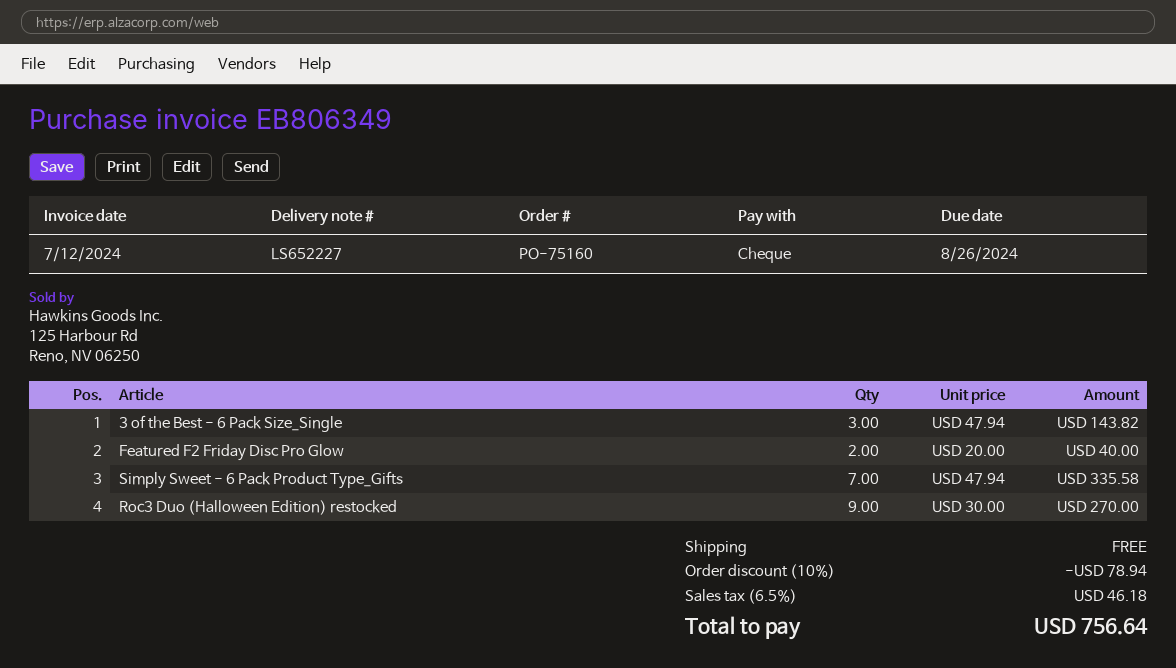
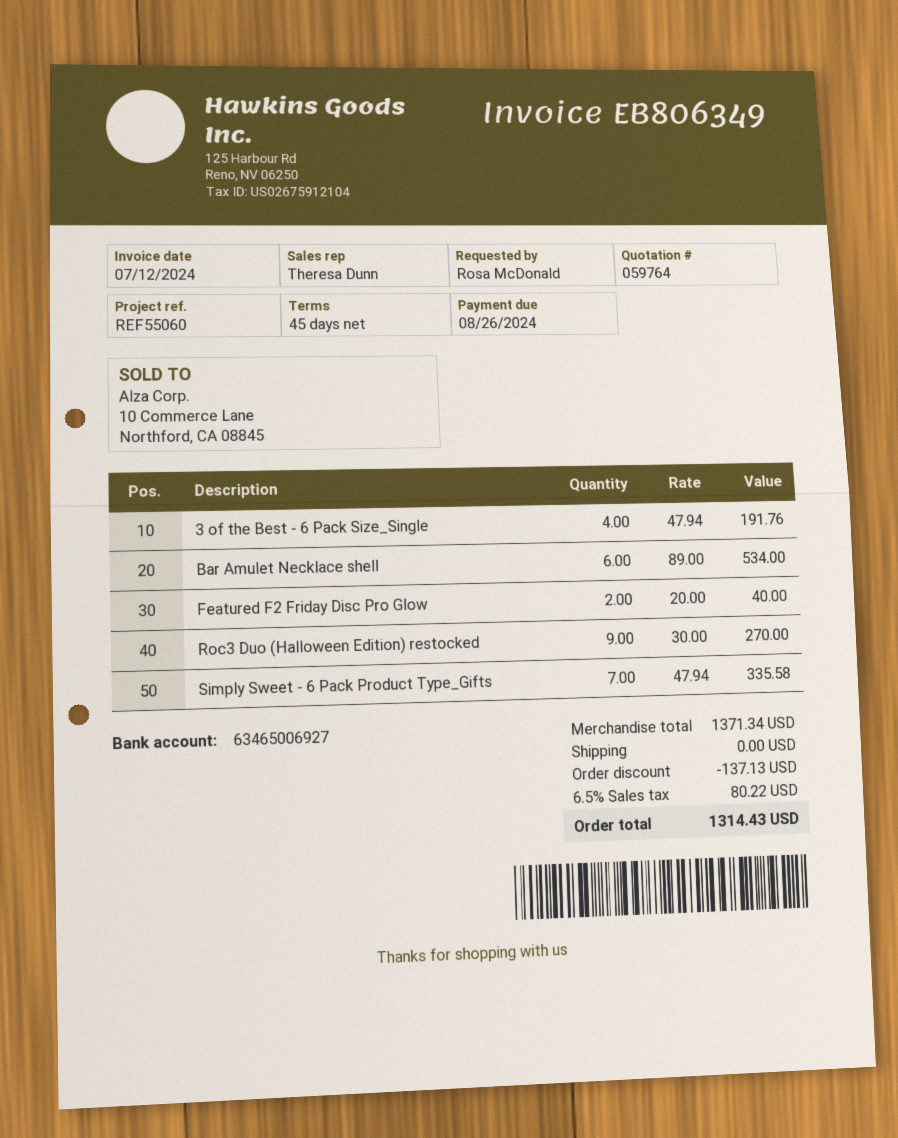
3 of the Best - 6 Pack Size_Single: 3 x 47.94 = 143.82 -> 4 x 47.94 = 191.76
Bar Amulet Necklace shell: none -> 6 x 89.00 = 534.00
discount: 78.94 -> 137.13
tax: 6.5% = 46.18 -> 6.5% = 80.22
total: 756.64 -> 1314.43

